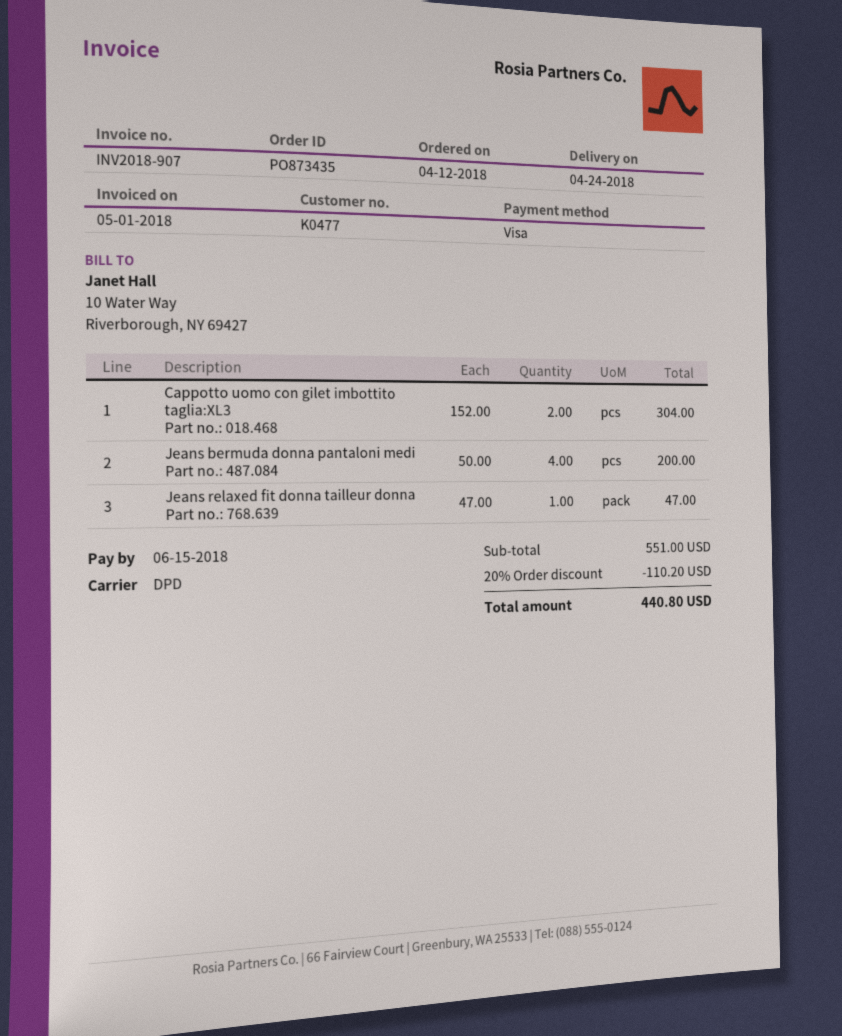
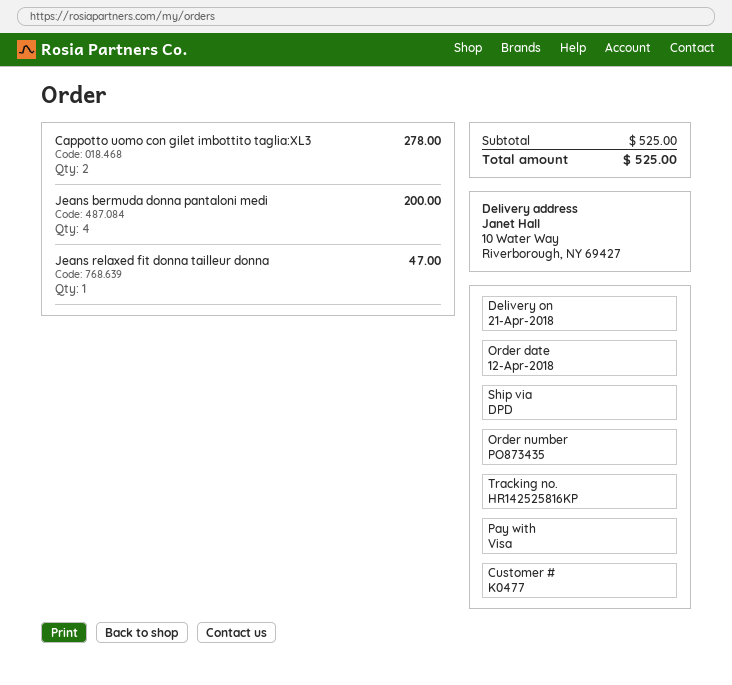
delivery date: 2018-04-24 -> 2018-04-21
Cappotto uomo con gilet imbottito taglia:XL3: 2 for 304.00 -> 2 for 278.00
subtotal: 551.00 -> 525.00
discount: 20% = 110.20 -> none
total: 440.80 -> 525.00

